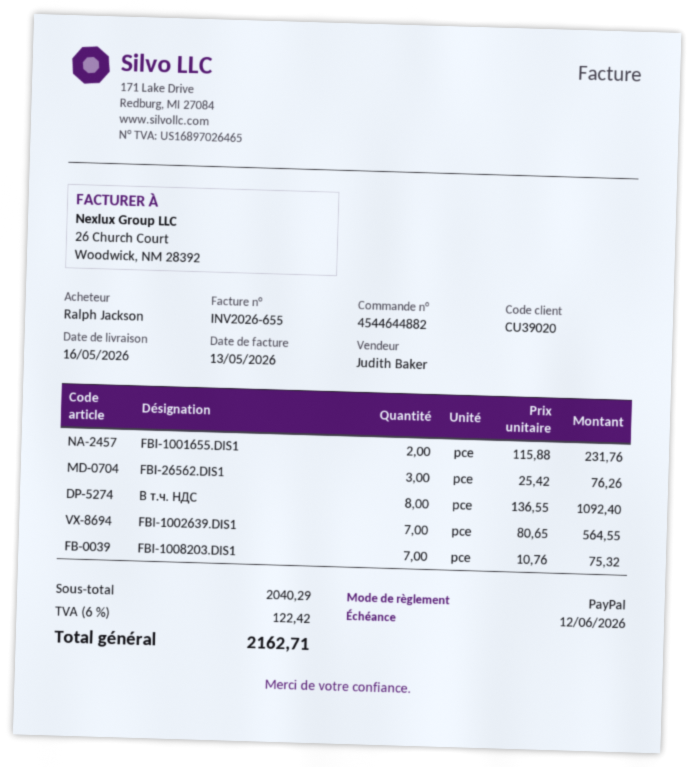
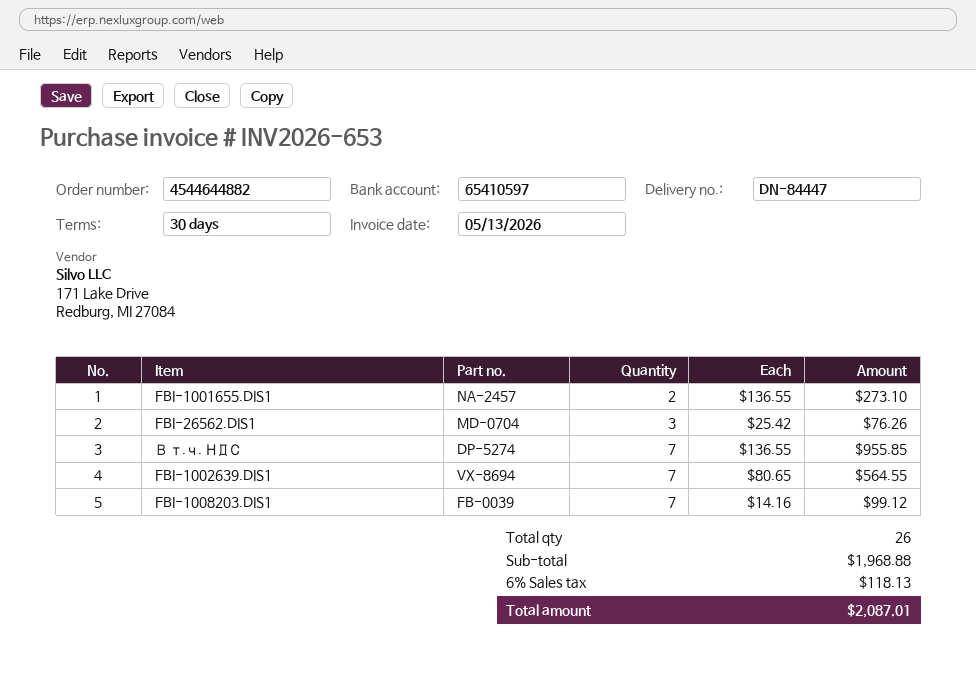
invoice number: INV2026-655 -> INV2026-653
FBI-1001655.DIS1: 2 x 115.88 = 231.76 -> 2 x 136.55 = 273.10
В т.ч. НДС: 8 x 136.55 = 1092.40 -> 7 x 136.55 = 955.85
FBI-1008203.DIS1: 7 x 10.76 = 75.32 -> 7 x 14.16 = 99.12
subtotal: 2040.29 -> 1968.88
tax: 6% = 122.42 -> 6% = 118.13
total: 2162.71 -> 2087.01

